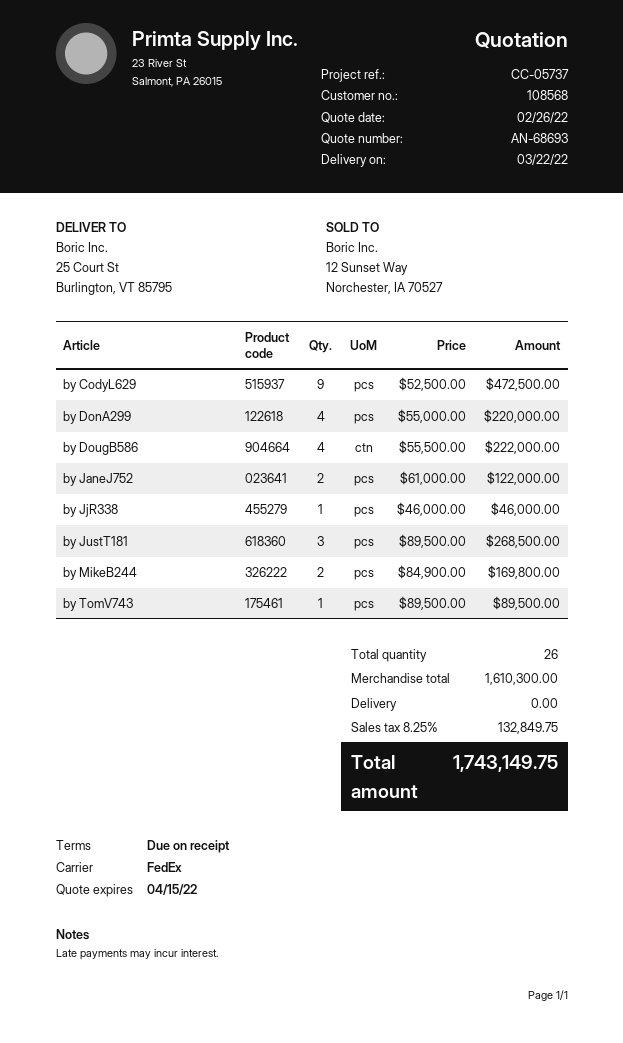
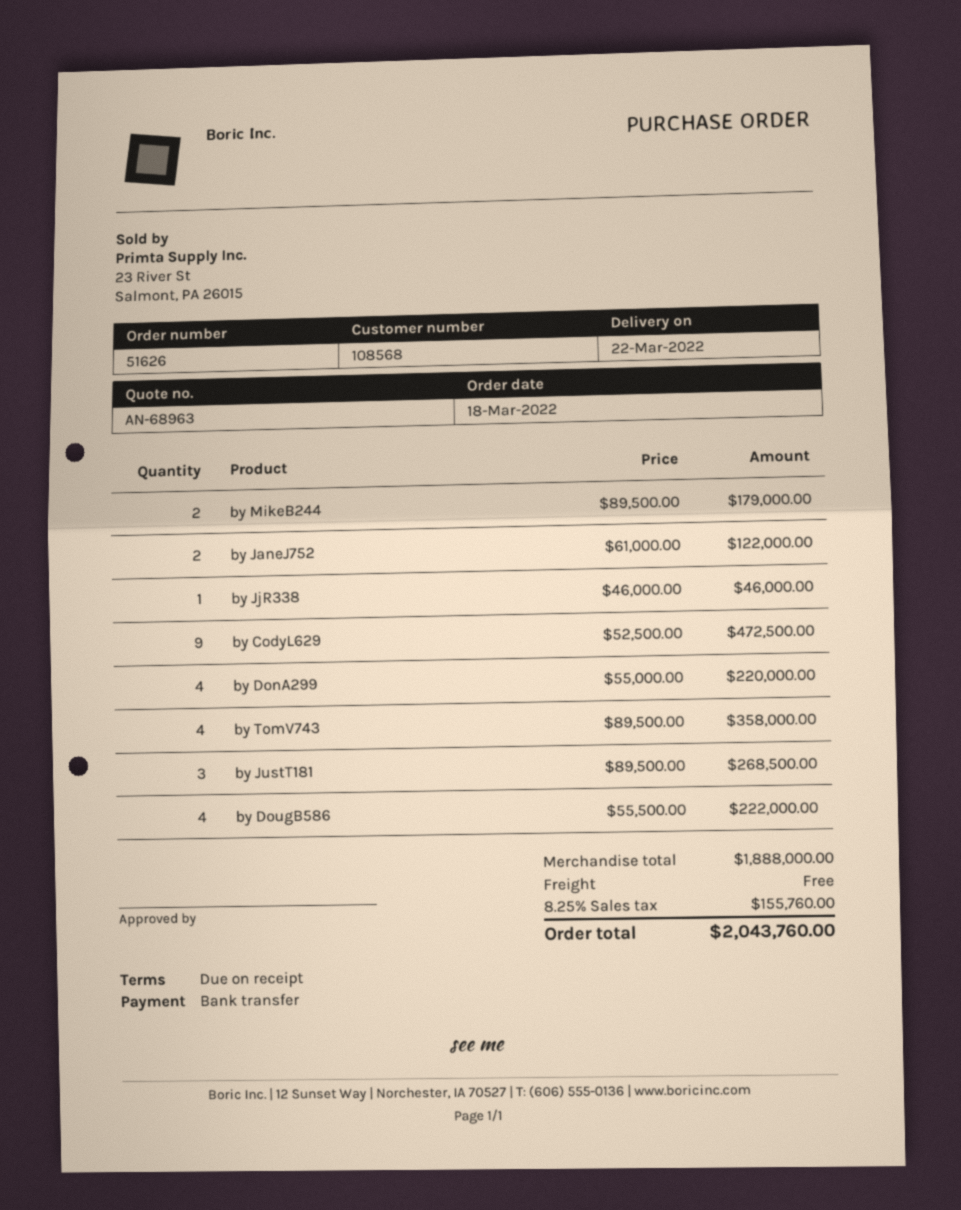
quote number: AN-68693 -> AN-68963
by MikeB244: 2 x 84900.00 = 169800.00 -> 2 x 89500.00 = 179000.00
by TomV743: 1 x 89500.00 = 89500.00 -> 4 x 89500.00 = 358000.00
subtotal: 1610300.00 -> 1888000.00
tax: 8.25% = 132849.75 -> 8.25% = 155760.00
total: 1743149.75 -> 2043760.00

